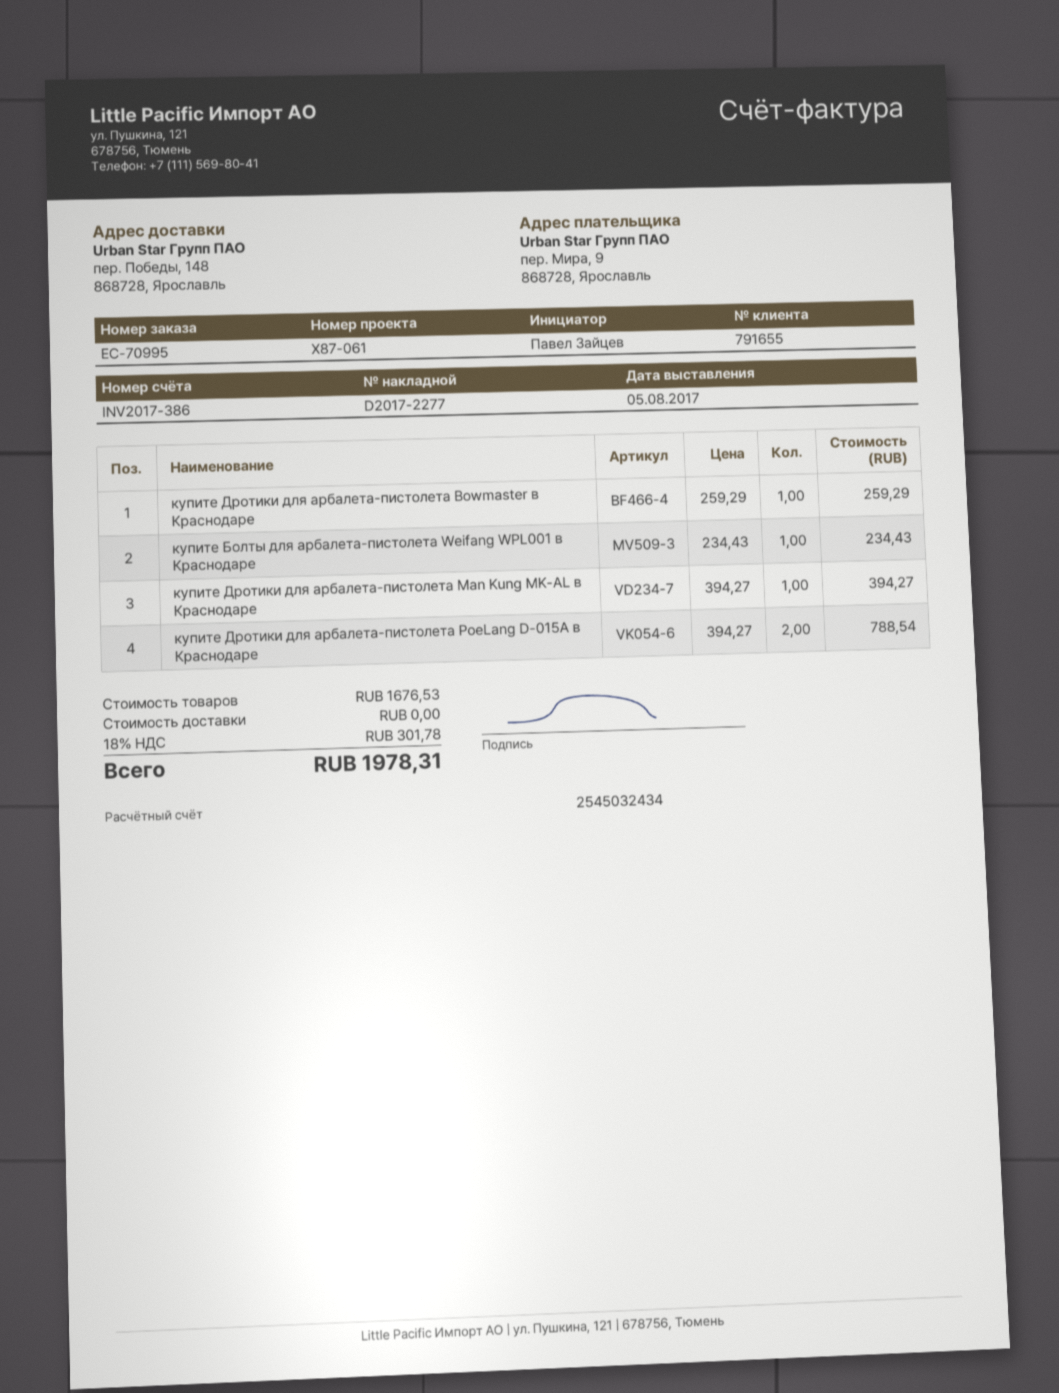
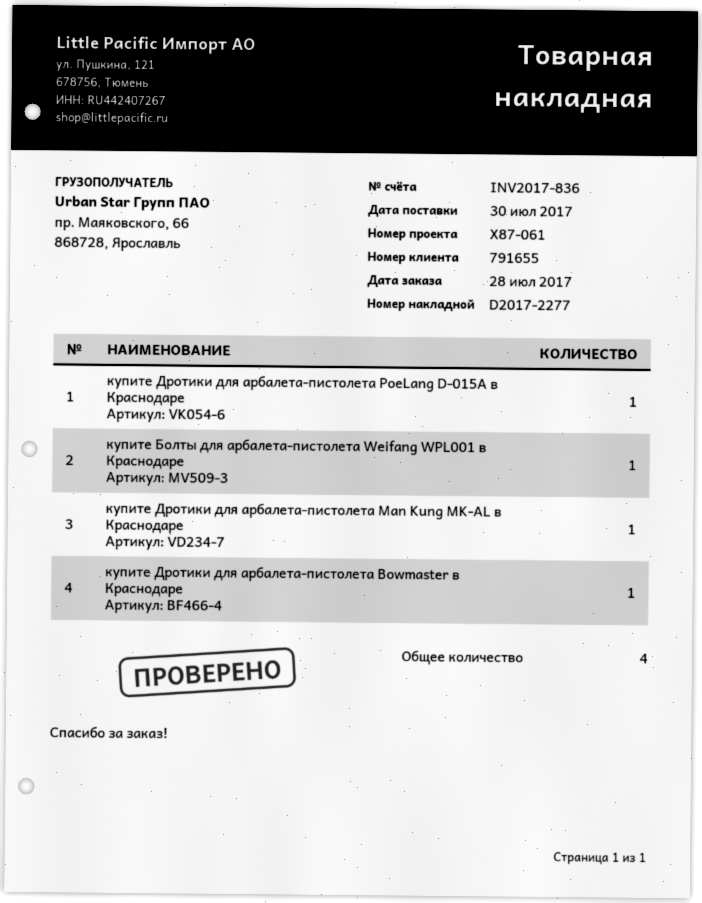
invoice number: INV2017-386 -> INV2017-836
ship to: пер. Победы, 148, 868728, Ярославль -> пр. Маяковского, 66, 868728, Ярославль
купите Дротики для арбалета-пистолета PoeLang D-015A в Краснодаре: 2 -> 1

